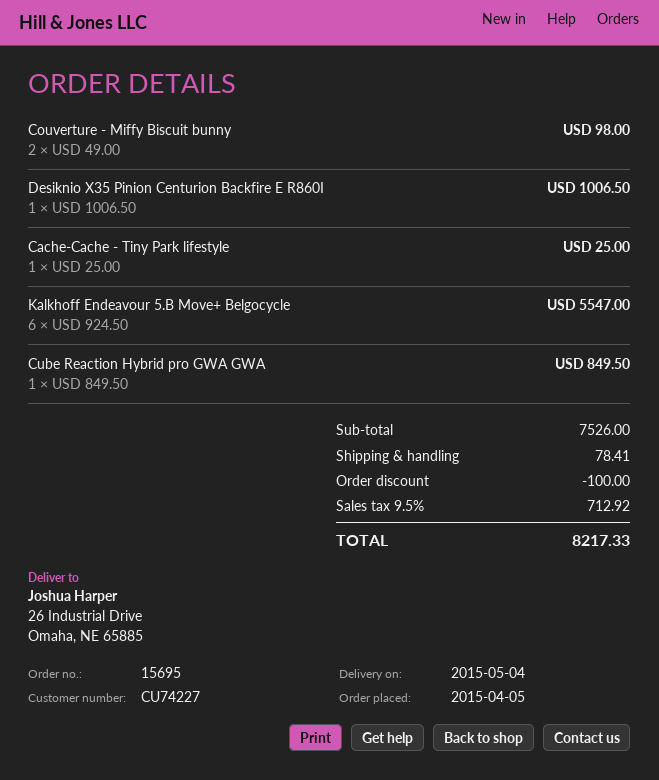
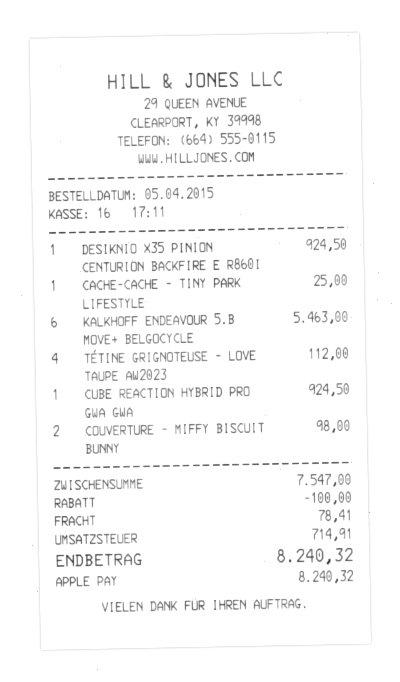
Desiknio X35 Pinion Centurion Backfire E R860I: 1 for 1006.50 -> 1 for 924.50
Kalkhoff Endeavour 5.B Move+ Belgocycle: 6 for 5547.00 -> 6 for 5463.00
Cube Reaction Hybrid pro GWA GWA: 1 for 849.50 -> 1 for 924.50
TÉTINE GRIGNOTEUSE - LOVE TAUPE AW2023: none -> 4 for 112.00
subtotal: 7526.00 -> 7547.00
tax: 712.92 -> 714.91
total: 8217.33 -> 8240.32

